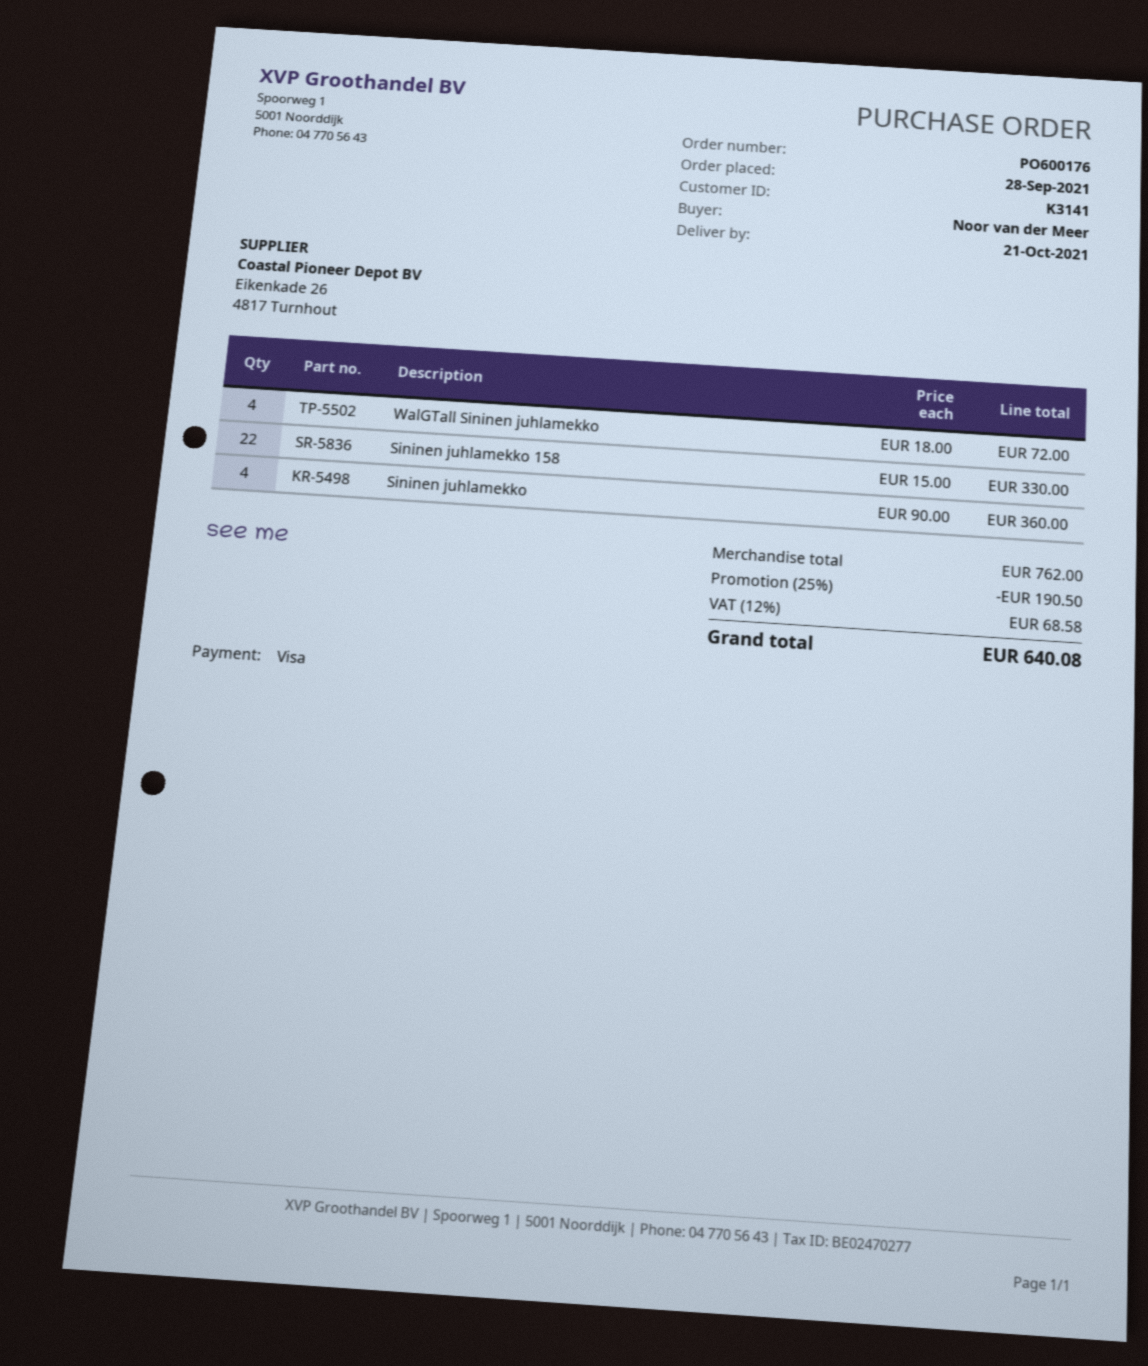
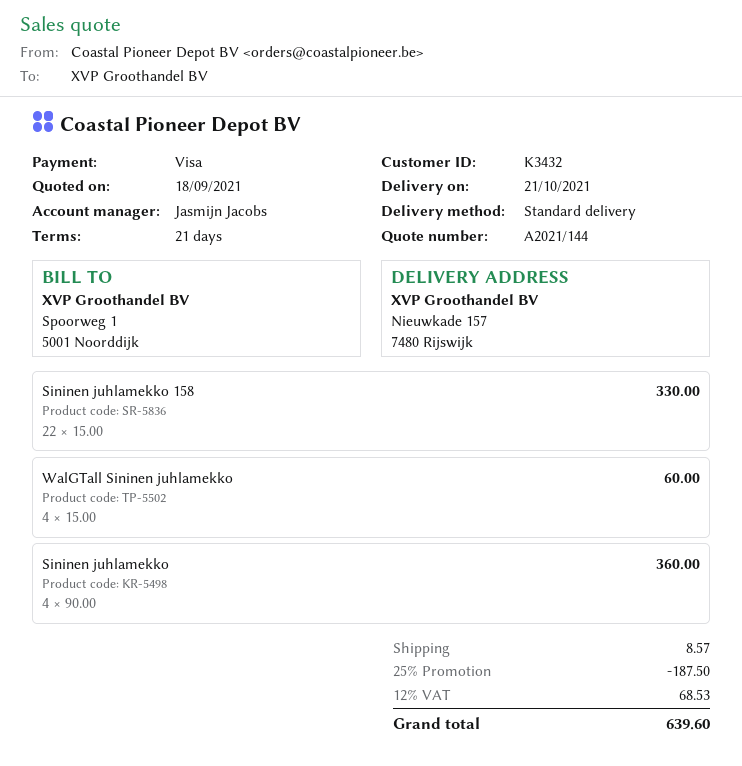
customer number: K3141 -> K3432
WalGTall Sininen juhlamekko: 4 x 18.00 = 72.00 -> 4 x 15.00 = 60.00
discount: 25% = 190.50 -> 25% = 187.50
shipping: none -> 8.57
tax: 12% = 68.58 -> 12% = 68.53
total: 640.08 -> 639.60

